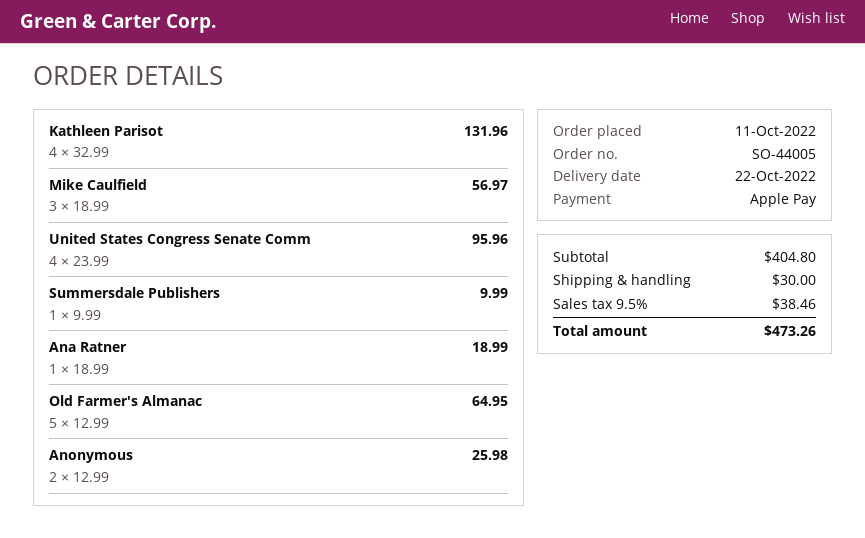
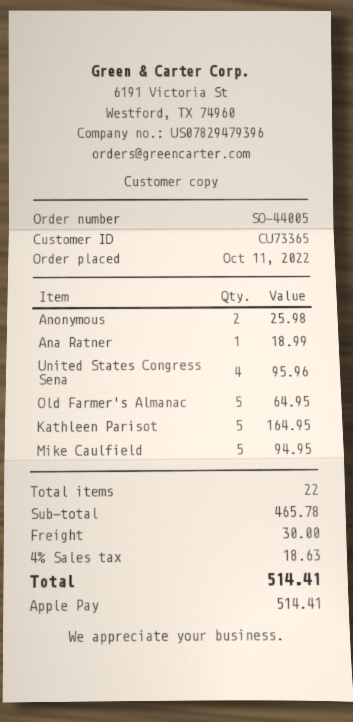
Kathleen Parisot: 4 for 131.96 -> 5 for 164.95
Mike Caulfield: 3 for 56.97 -> 5 for 94.95
Summersdale Publishers: 1 for 9.99 -> none
subtotal: 404.80 -> 465.78
tax: 9.5% = 38.46 -> 4% = 18.63
total: 473.26 -> 514.41

